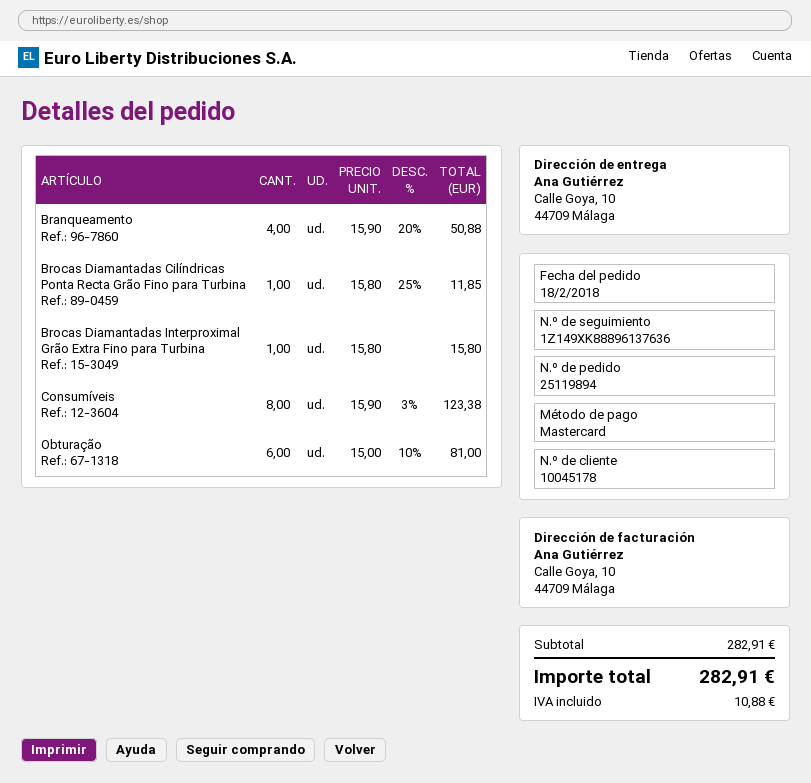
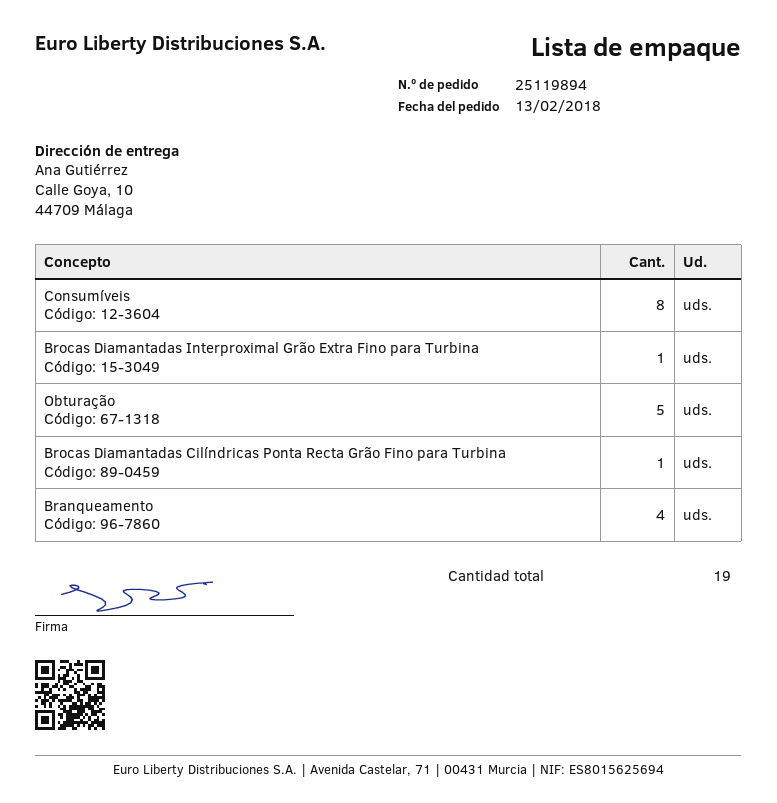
order date: 2018-02-18 -> 2018-02-13
Obturação: 6 -> 5

